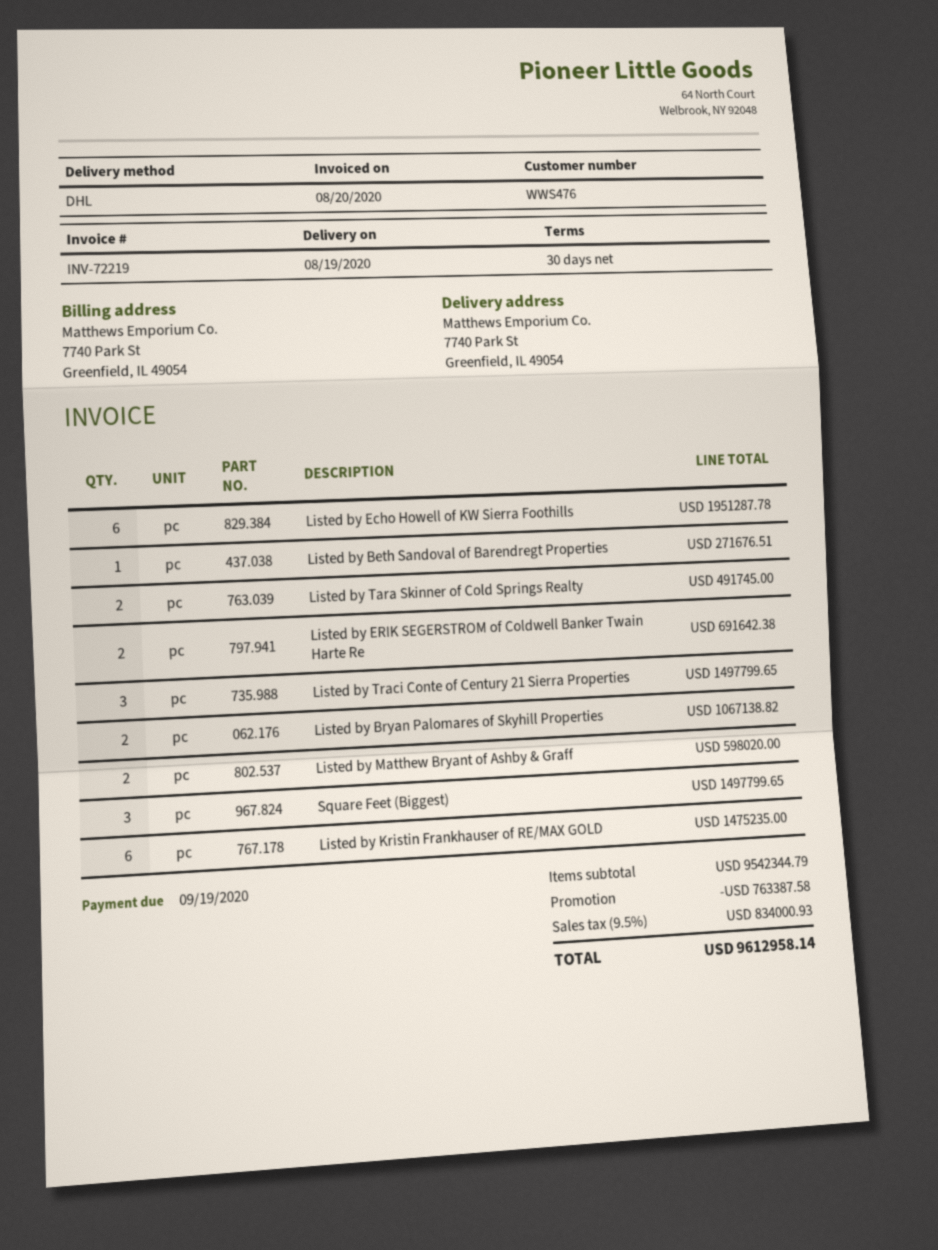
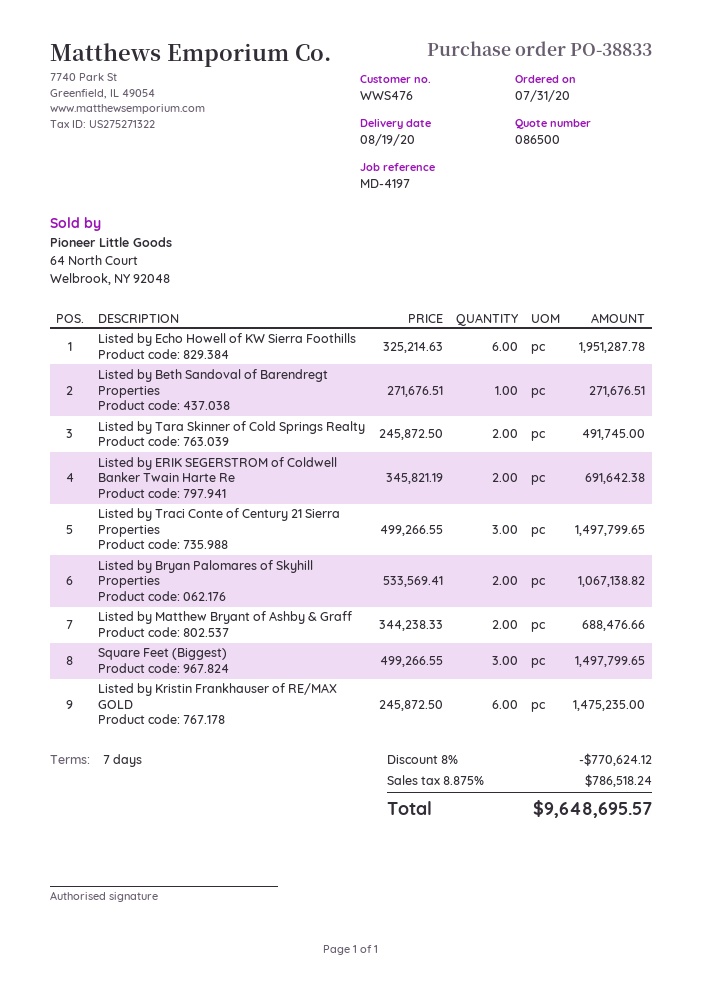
payment terms: 30 days -> 7 days
Listed by Matthew Bryant of Ashby & Graff: 2 for 598020.00 -> 2 for 688476.66
discount: 763387.58 -> 770624.12
tax: 9.5% = 834000.93 -> 8.875% = 786518.24
total: 9612958.14 -> 9648695.57

